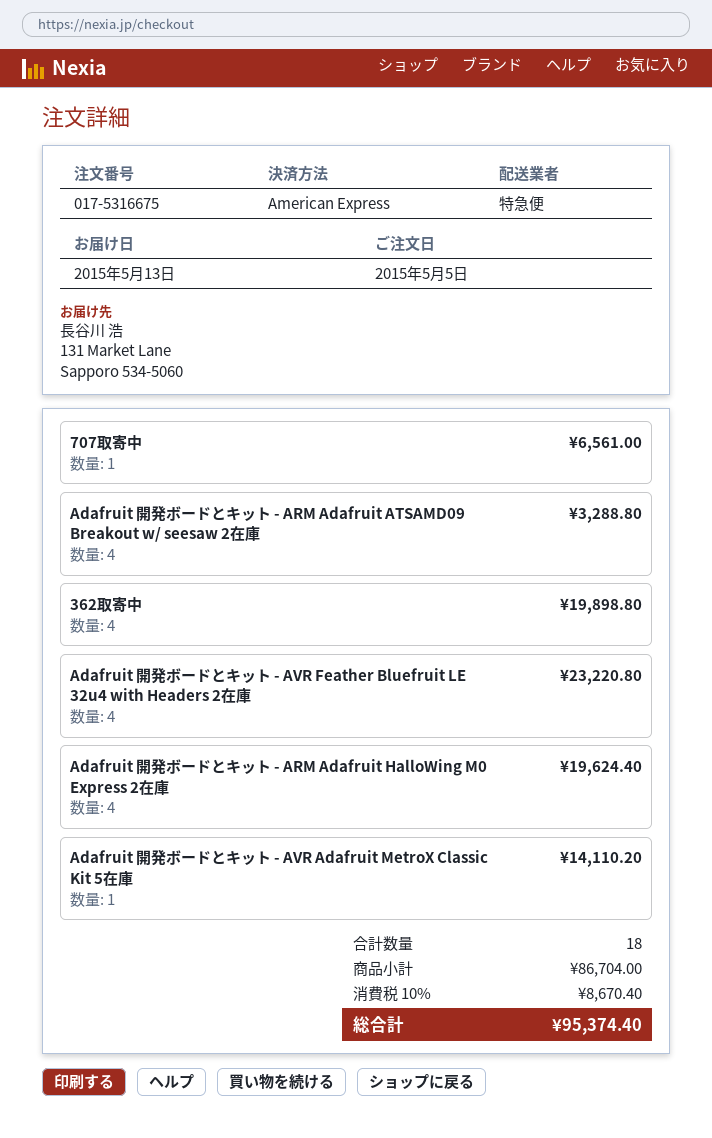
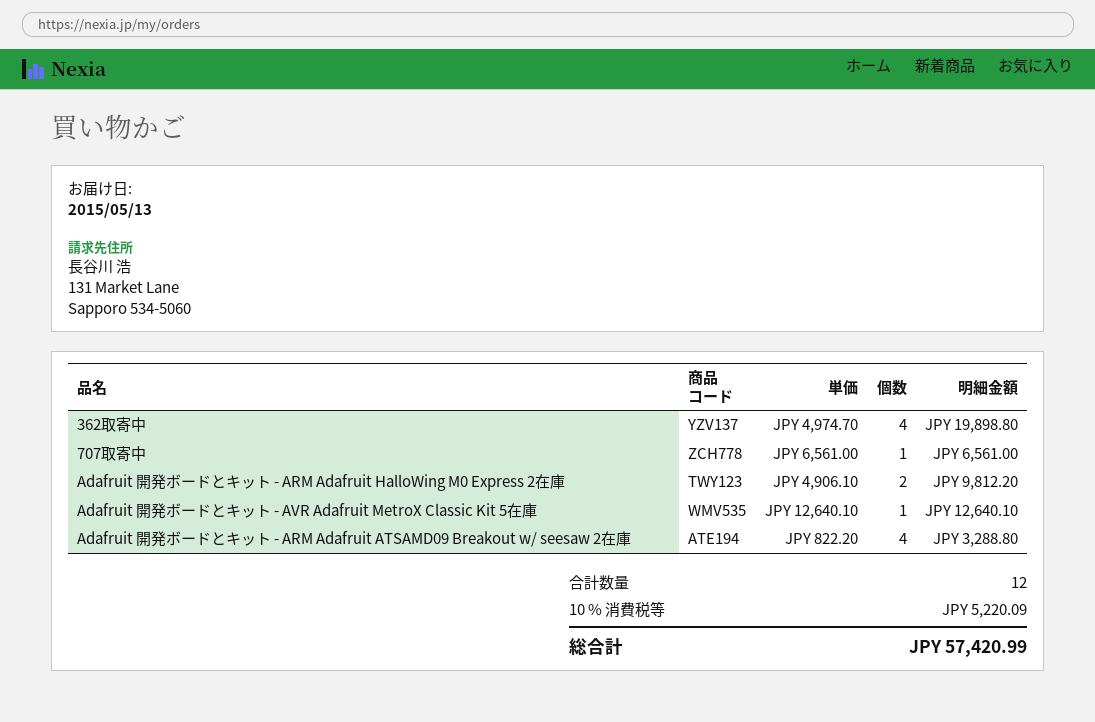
Adafruit 開発ボードとキット - AVR Feather Bluefruit LE 32u4 with Headers 2在庫: 4 for 23220.80 -> none
Adafruit 開発ボードとキット - ARM Adafruit HalloWing M0 Express 2在庫: 4 for 19624.40 -> 2 for 9812.20
Adafruit 開発ボードとキット - AVR Adafruit MetroX Classic Kit 5在庫: 1 for 14110.20 -> 1 for 12640.10
total quantity: 18 -> 12
tax: 10% = 8670.40 -> 10% = 5220.09
total: 95374.40 -> 57420.99

